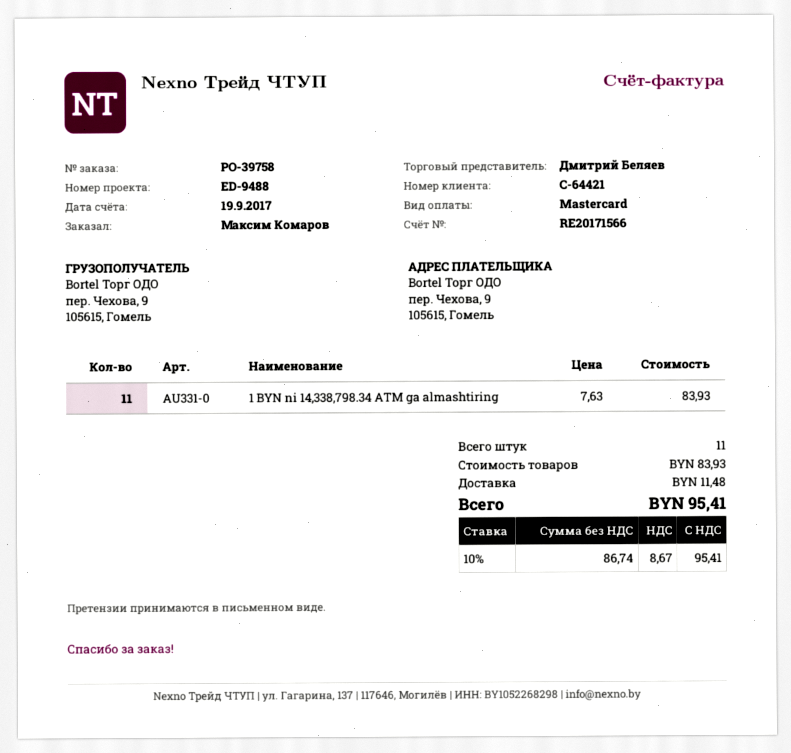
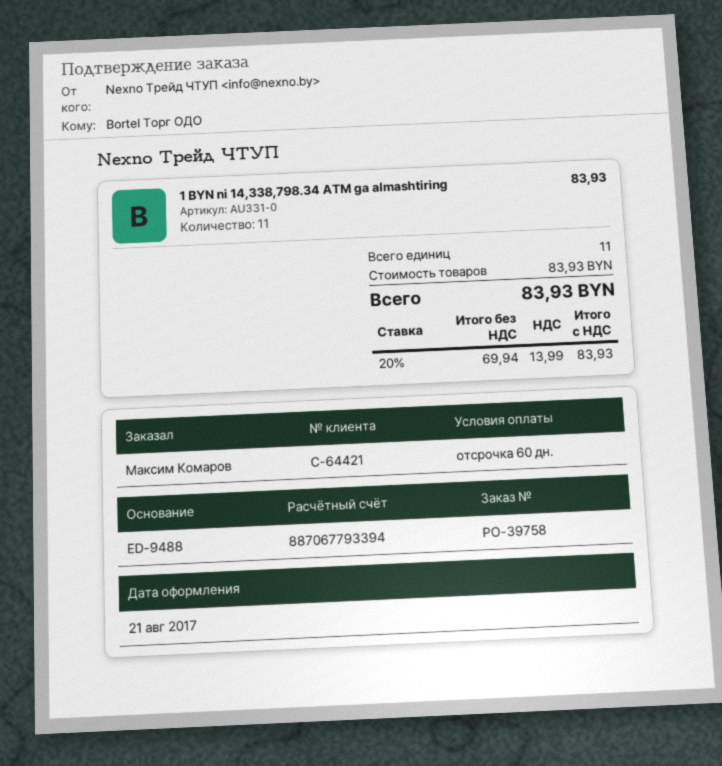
shipping: 11.48 -> none
net: 86.74 -> 69.94
tax: 10% = 8.67 -> 20% = 13.99
total: 95.41 -> 83.93

